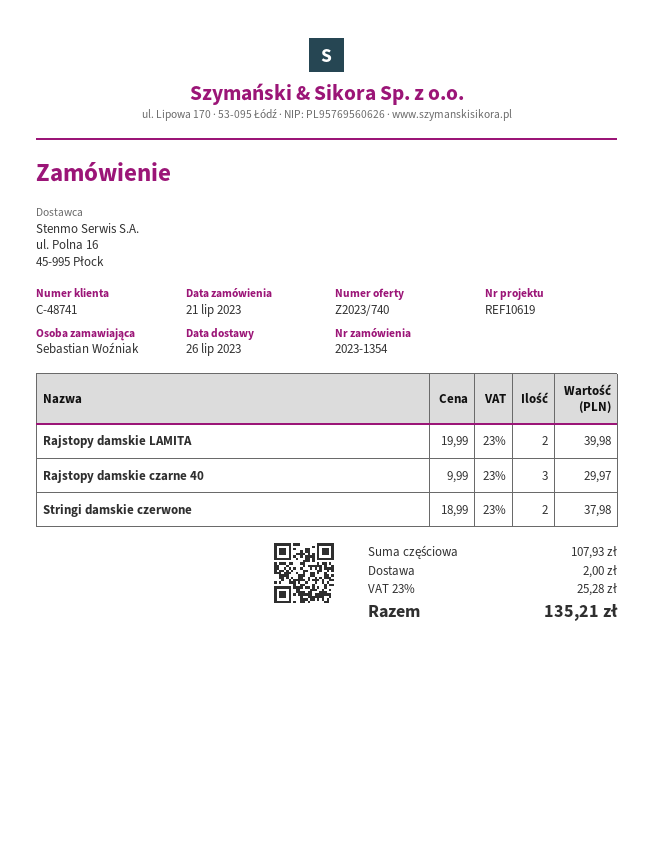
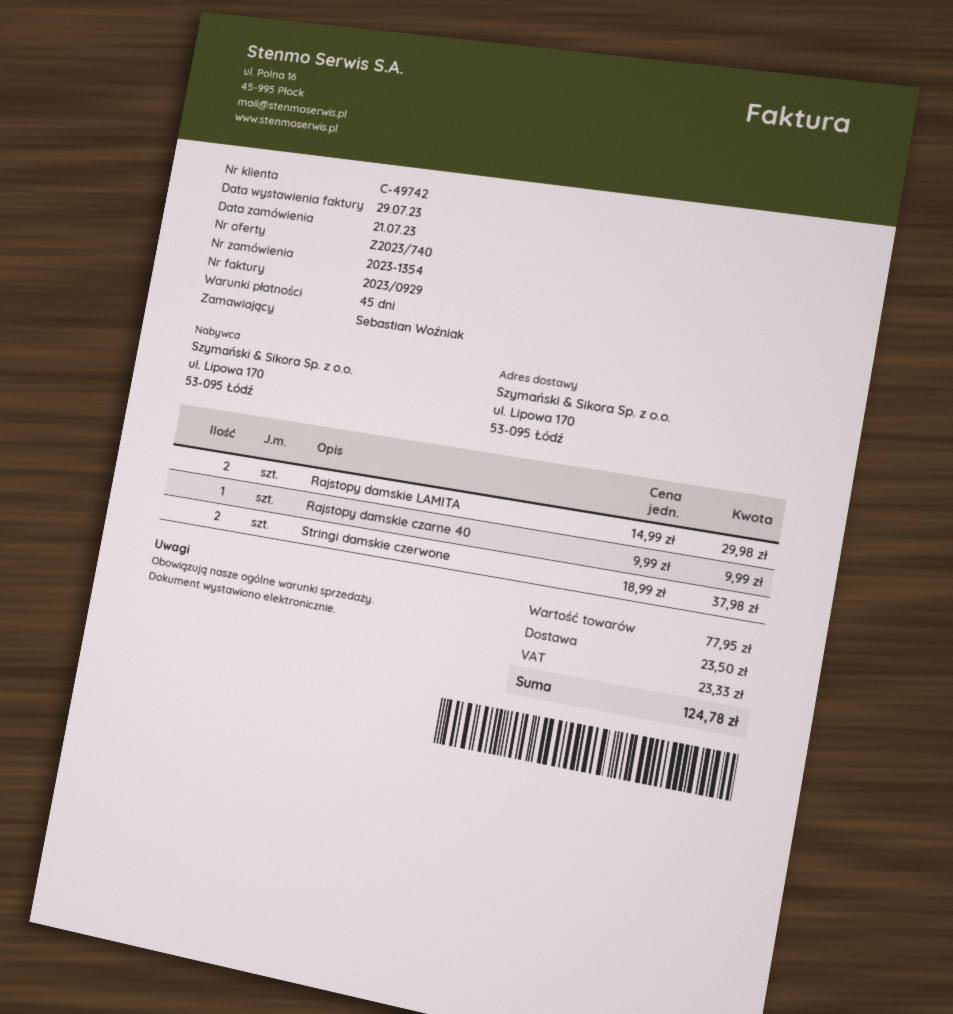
customer number: C-48741 -> C-49742
Rajstopy damskie LAMITA: 2 x 19.99 = 39.98 -> 2 x 14.99 = 29.98
Rajstopy damskie czarne 40: 3 x 9.99 = 29.97 -> 1 x 9.99 = 9.99
subtotal: 107.93 -> 77.95
shipping: 2.00 -> 23.50
tax: 25.28 -> 23.33
total: 135.21 -> 124.78

